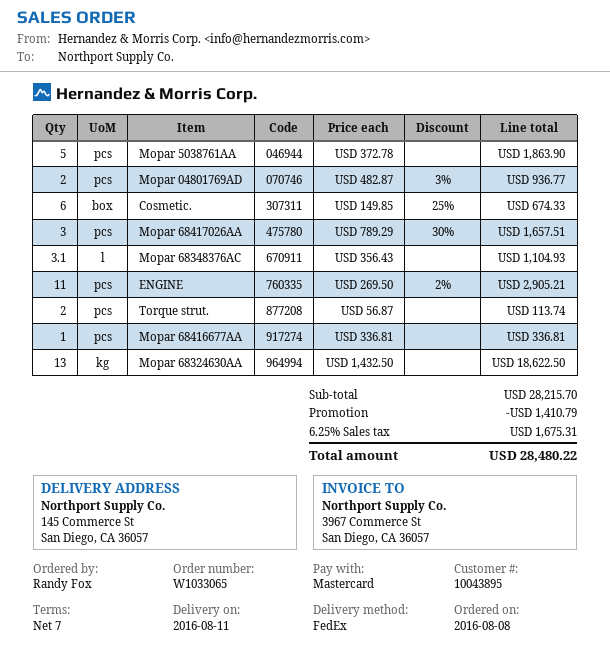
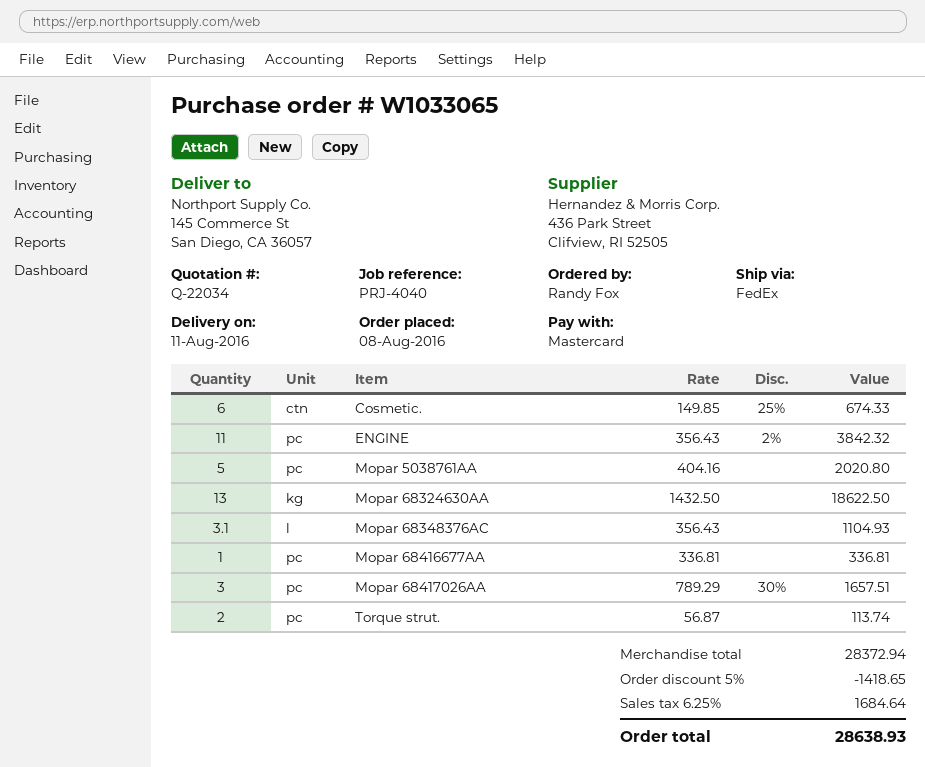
Mopar 5038761AA: 5 x 372.78 = 1863.90 -> 5 x 404.16 = 2020.80
Mopar 04801769AD: 2 x 482.87 - 3% = 936.77 -> none
ENGINE: 11 x 269.50 - 2% = 2905.21 -> 11 x 356.43 - 2% = 3842.32
subtotal: 28215.70 -> 28372.94
discount: 1410.79 -> 1418.65
tax: 6.25% = 1675.31 -> 6.25% = 1684.64
total: 28480.22 -> 28638.93

